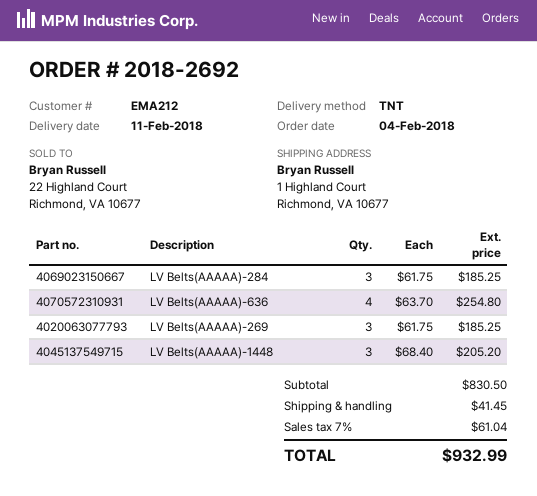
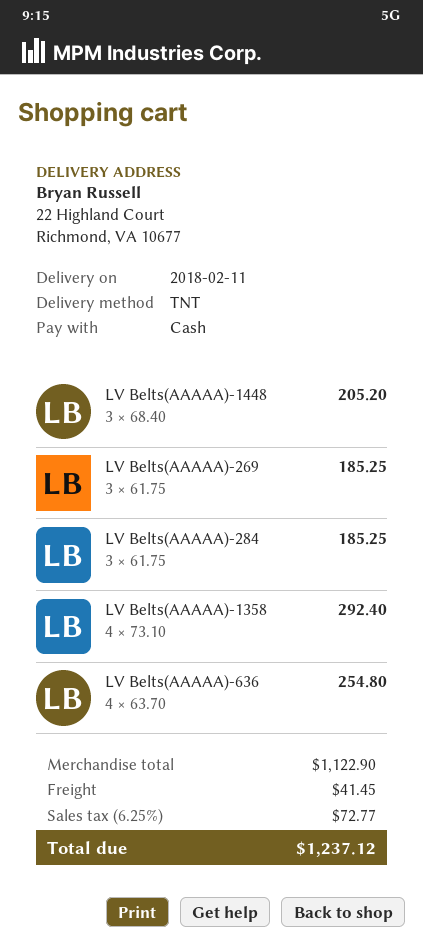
ship to: 1 Highland Court, Richmond, VA 10677 -> 22 Highland Court, Richmond, VA 10677
LV Belts(AAAAA)-1358: none -> 4 x 73.10 = 292.40
subtotal: 830.50 -> 1122.90
tax: 7% = 61.04 -> 6.25% = 72.77
total: 932.99 -> 1237.12

